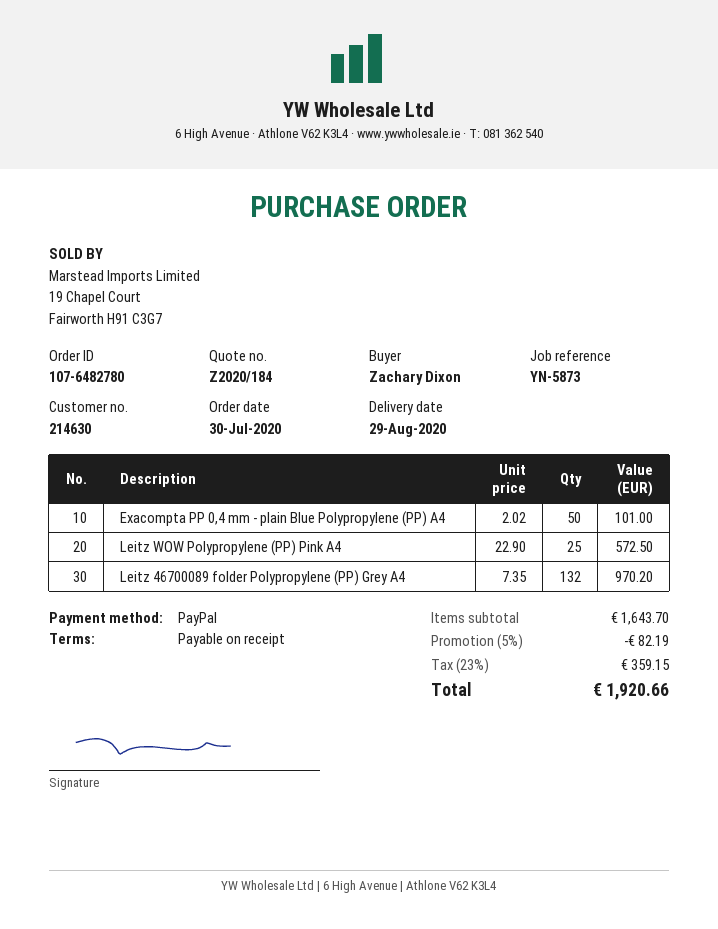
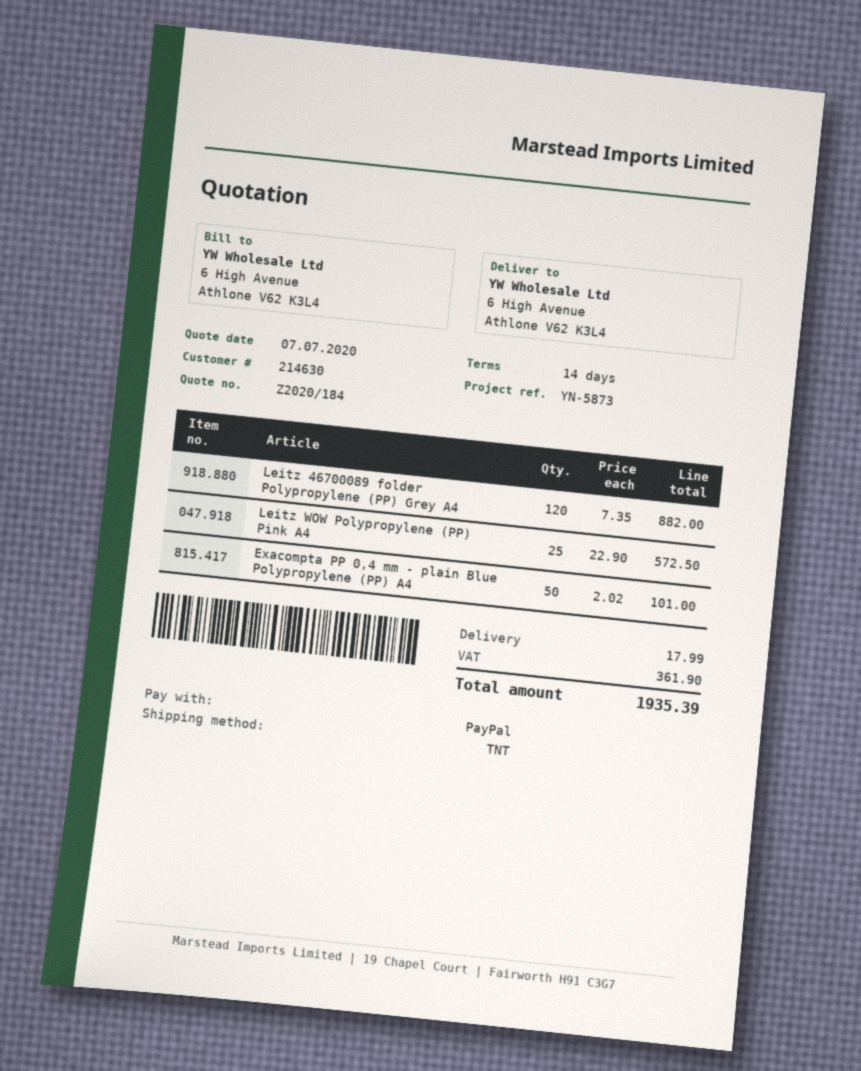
payment terms: on receipt -> 14 days
Leitz 46700089 folder Polypropylene (PP) Grey A4: 132 x 7.35 = 970.20 -> 120 x 7.35 = 882.00
discount: 5% = 82.19 -> none
shipping: none -> 17.99
tax: 359.15 -> 361.90
total: 1920.66 -> 1935.39

